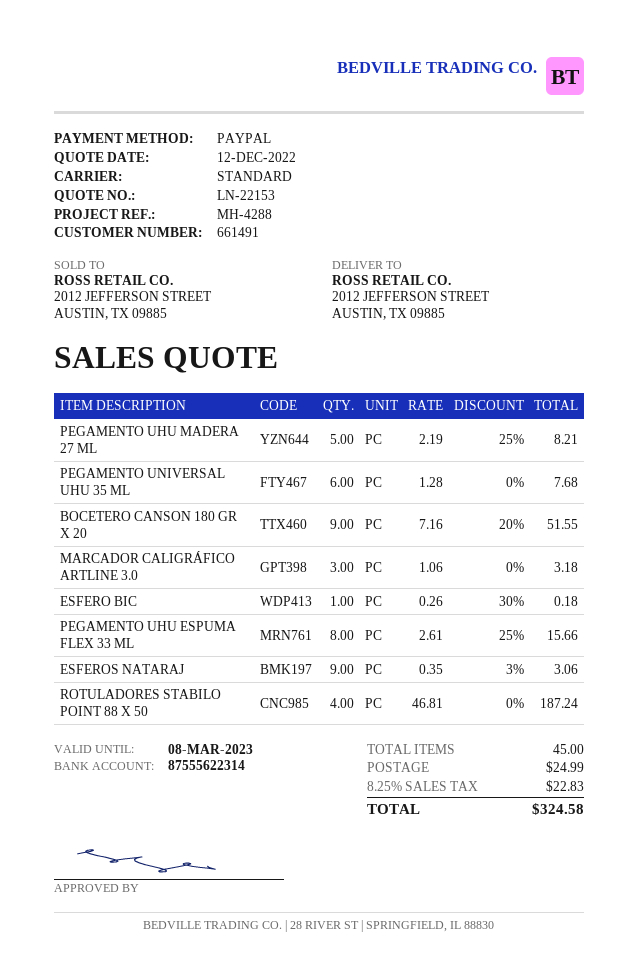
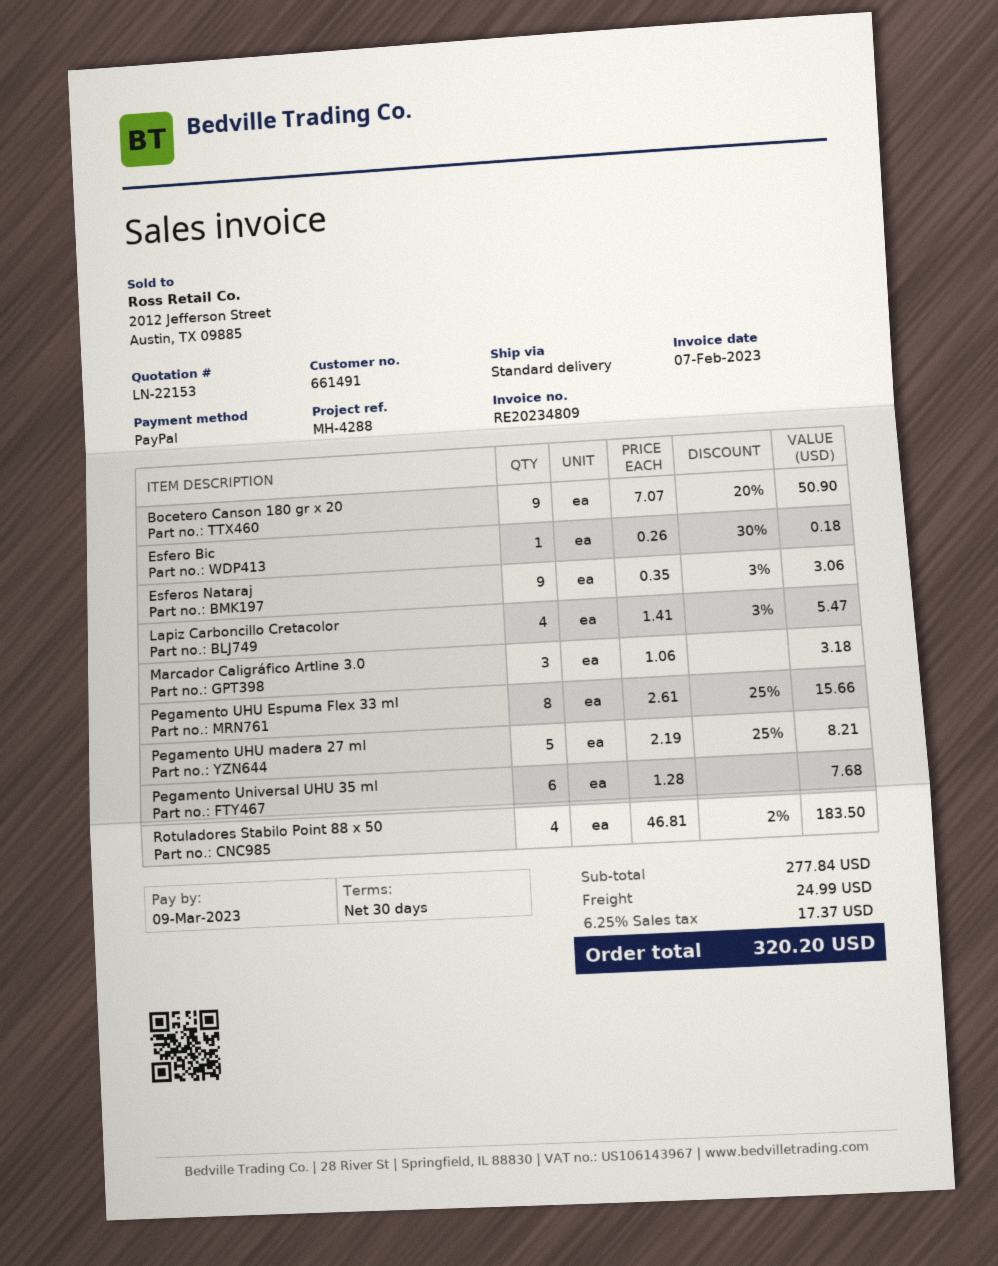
BOCETERO CANSON 180 GR X 20: 9 x 7.16 - 20% = 51.55 -> 9 x 7.07 - 20% = 50.90
ROTULADORES STABILO POINT 88 X 50: 4 x 46.81 = 187.24 -> 4 x 46.81 - 2% = 183.50
Lapiz Carboncillo Cretacolor: none -> 4 x 1.41 - 3% = 5.47
tax: 8.25% = 22.83 -> 6.25% = 17.37
total: 324.58 -> 320.20

